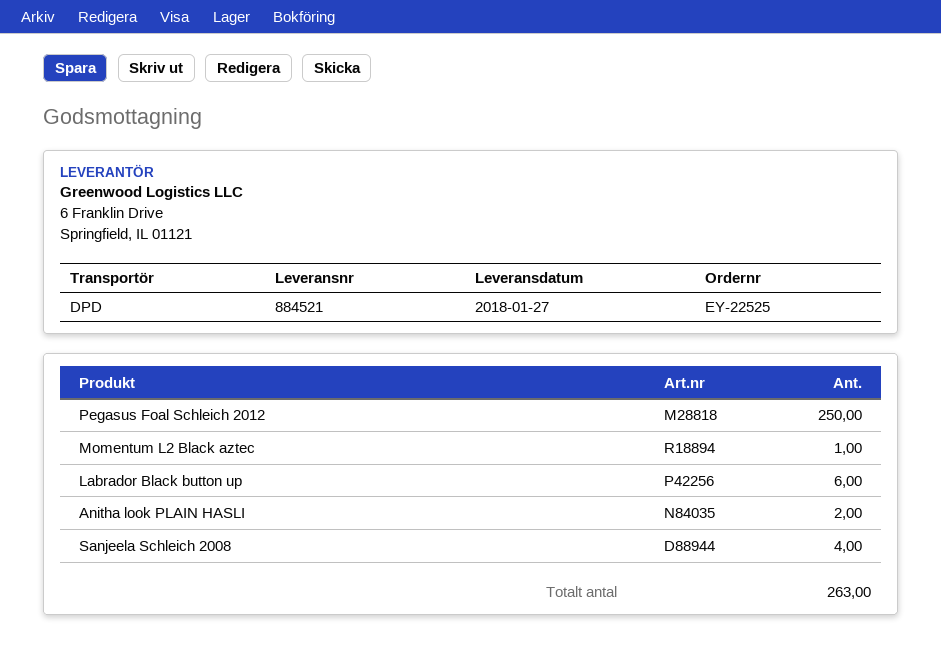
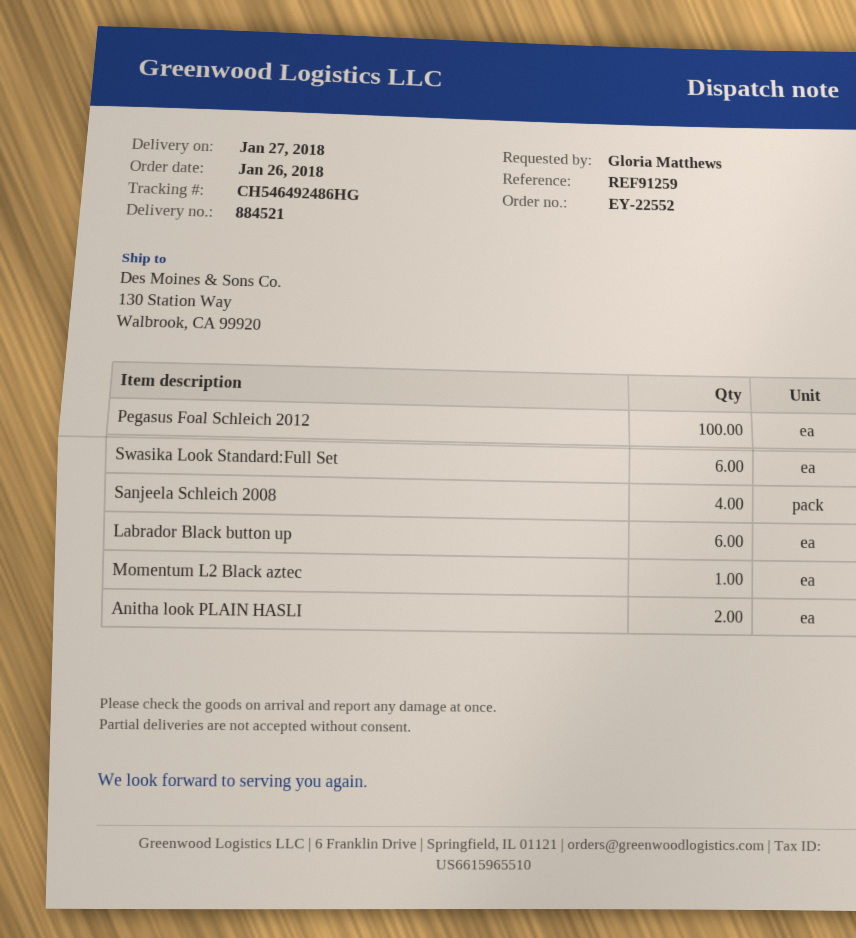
order number: EY-22525 -> EY-22552
Pegasus Foal Schleich 2012: 250 -> 100
Swasika Look Standard:Full Set: none -> 6

